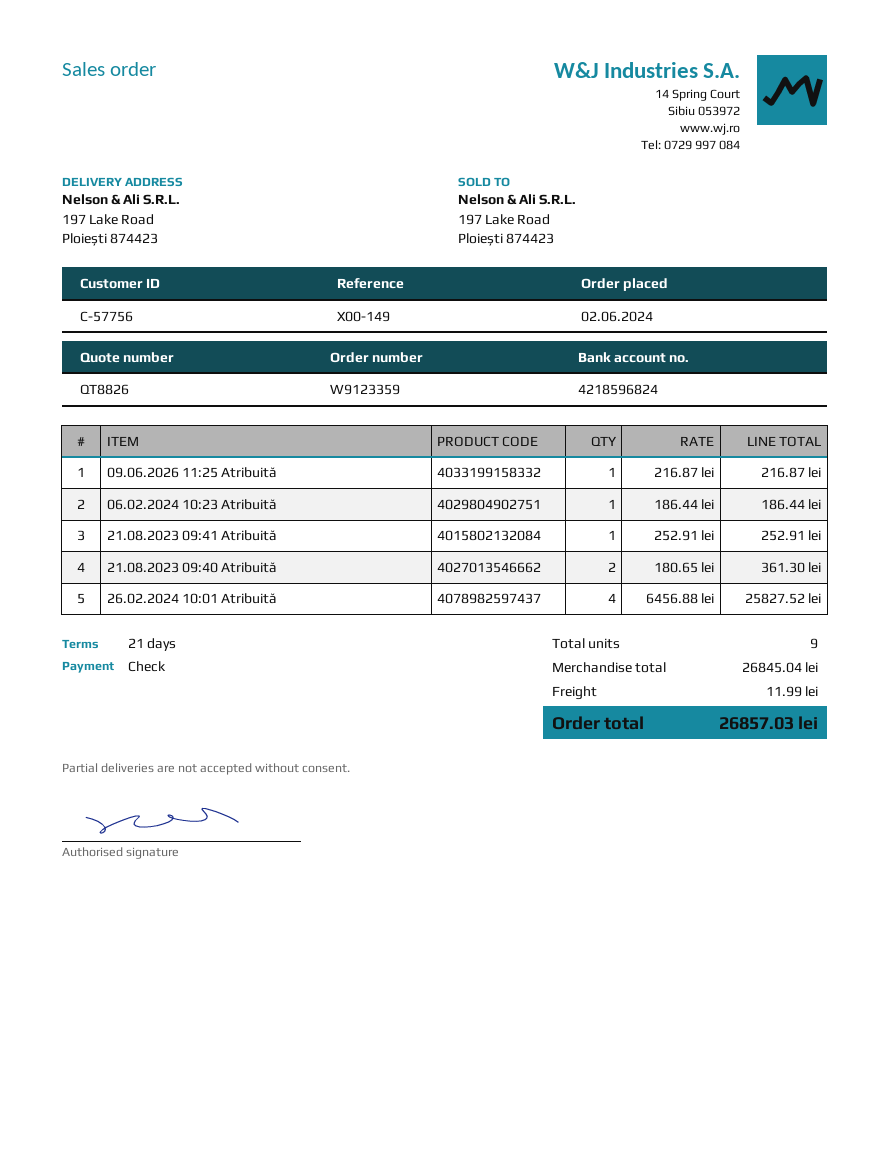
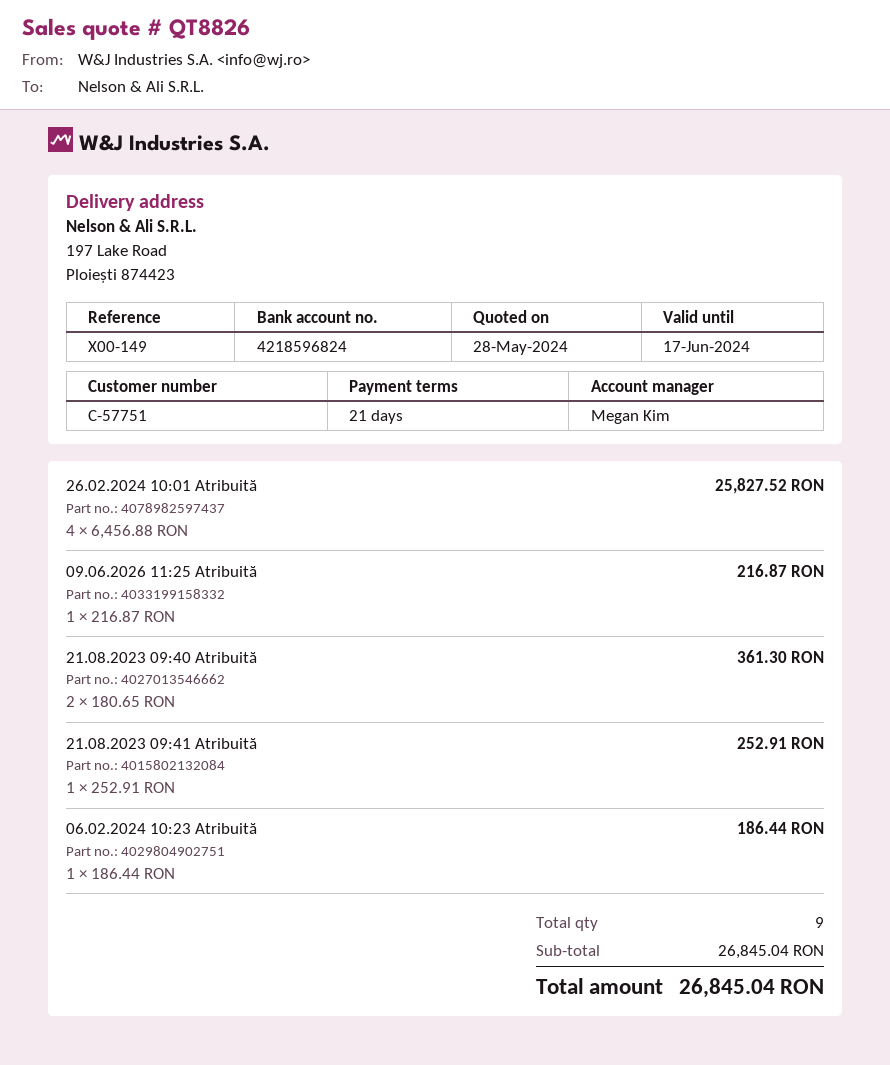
customer number: C-57756 -> C-57751
shipping: 11.99 -> none
total: 26857.03 -> 26845.04

